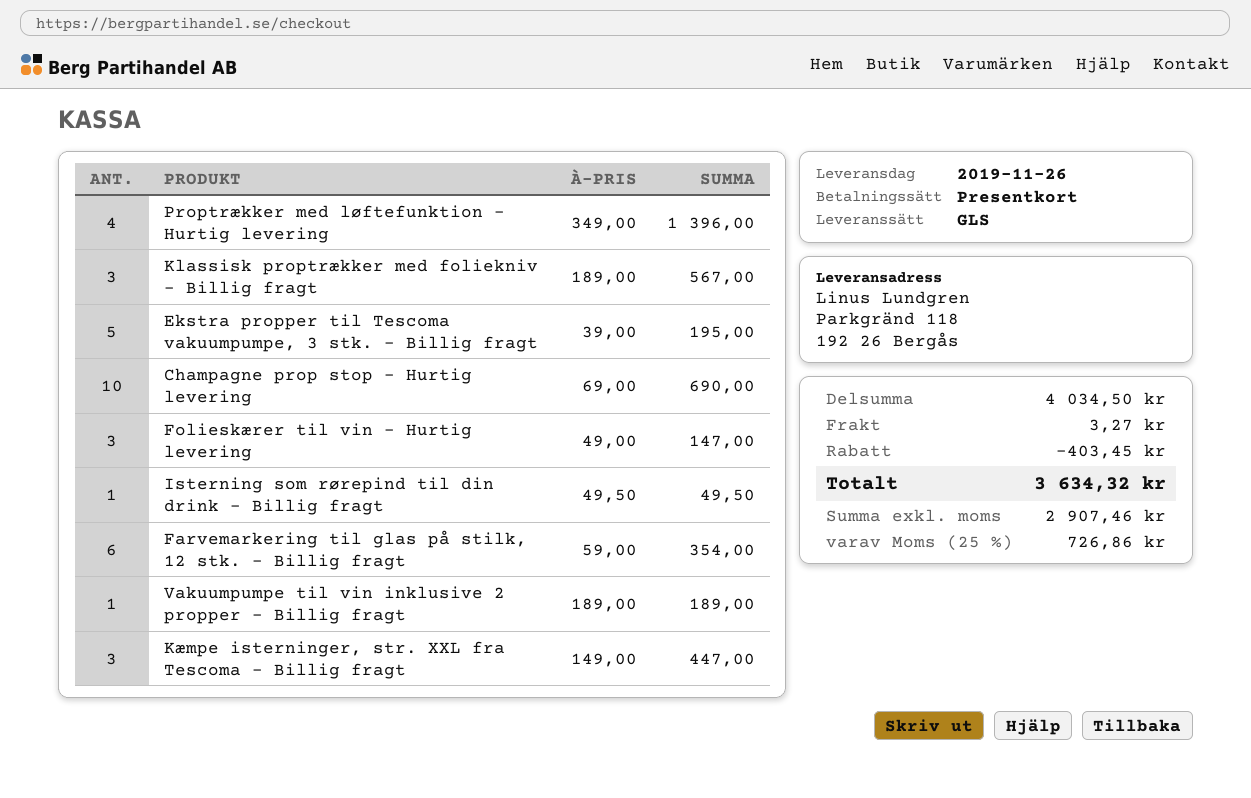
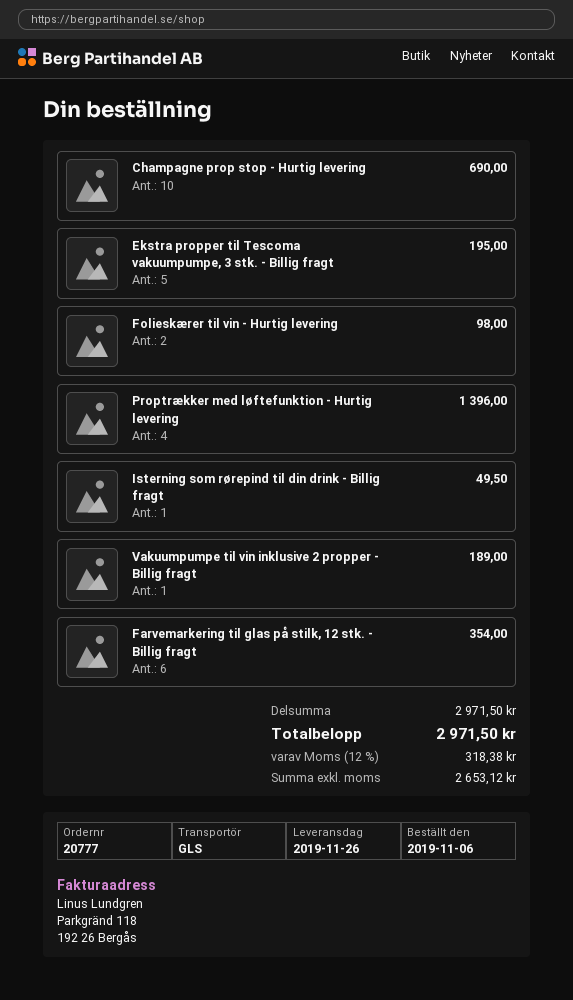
Klassisk proptrækker med foliekniv - Billig fragt: 3 for 567.00 -> none
Folieskærer til vin - Hurtig levering: 3 for 147.00 -> 2 for 98.00
Kæmpe isterninger, str. XXL fra Tescoma - Billig fragt: 3 for 447.00 -> none
subtotal: 4034.50 -> 2971.50
discount: 403.45 -> none
shipping: 3.27 -> none
net: 2907.46 -> 2653.12
tax: 25% = 726.86 -> 12% = 318.38
total: 3634.32 -> 2971.50

